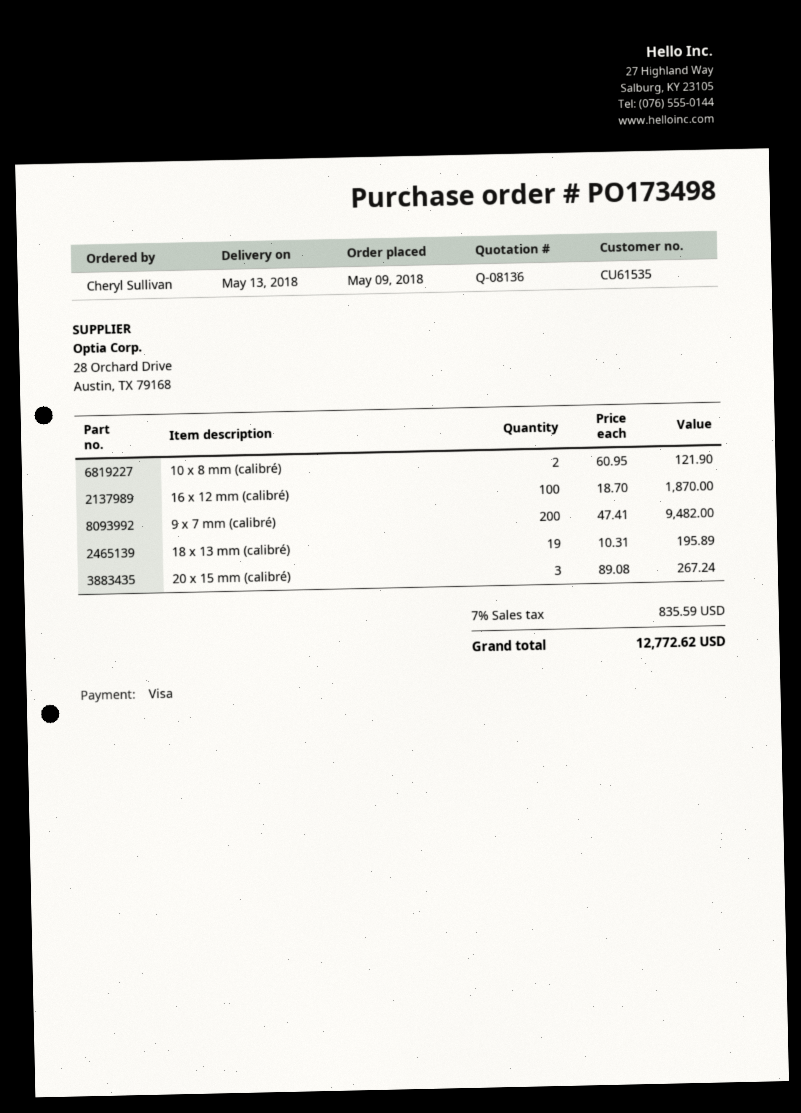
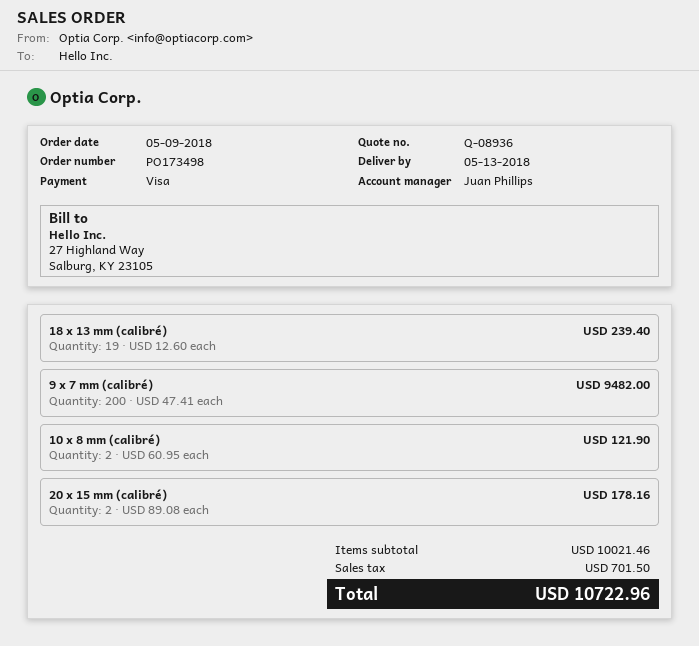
quote number: Q-08136 -> Q-08936
16 x 12 mm (calibré): 100 x 18.70 = 1870.00 -> none
18 x 13 mm (calibré): 19 x 10.31 = 195.89 -> 19 x 12.60 = 239.40
20 x 15 mm (calibré): 3 x 89.08 = 267.24 -> 2 x 89.08 = 178.16
tax: 835.59 -> 701.50
total: 12772.62 -> 10722.96

